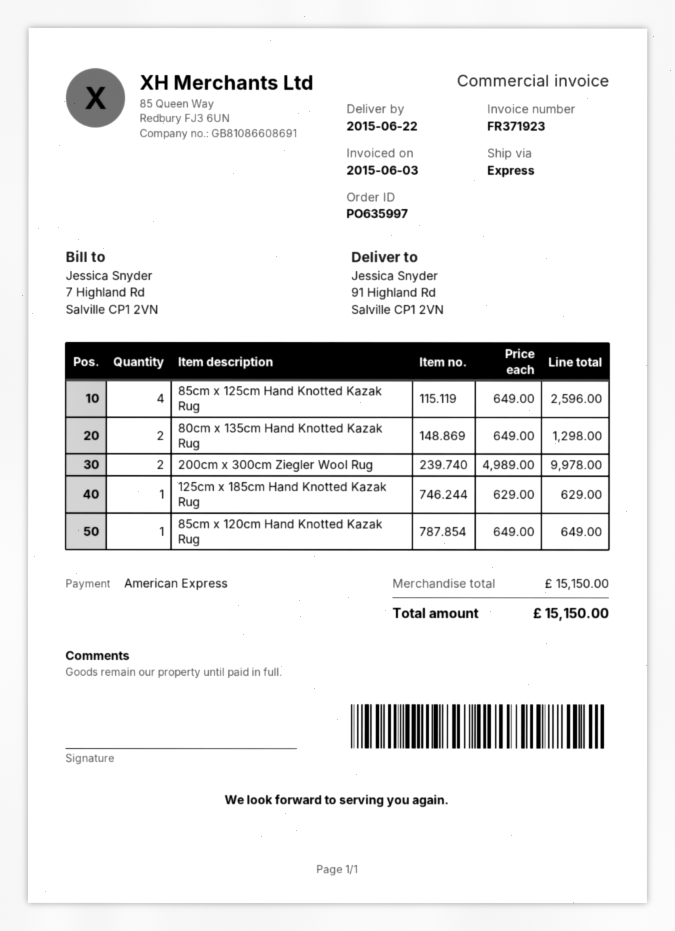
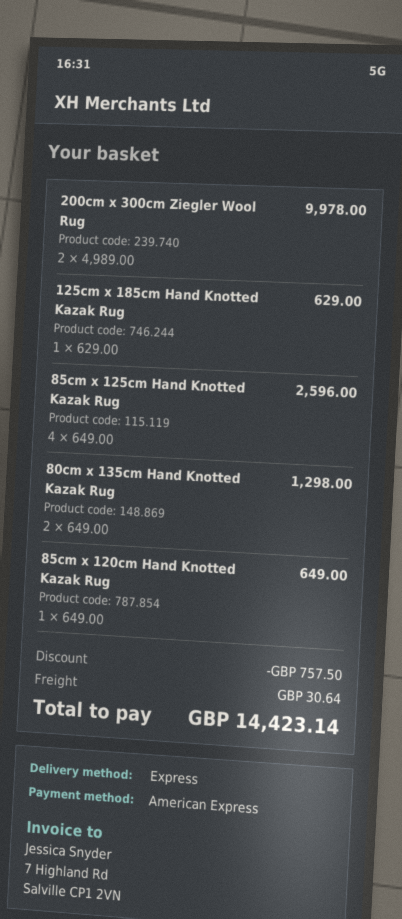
discount: none -> 757.50
shipping: none -> 30.64
total: 15150.00 -> 14423.14

